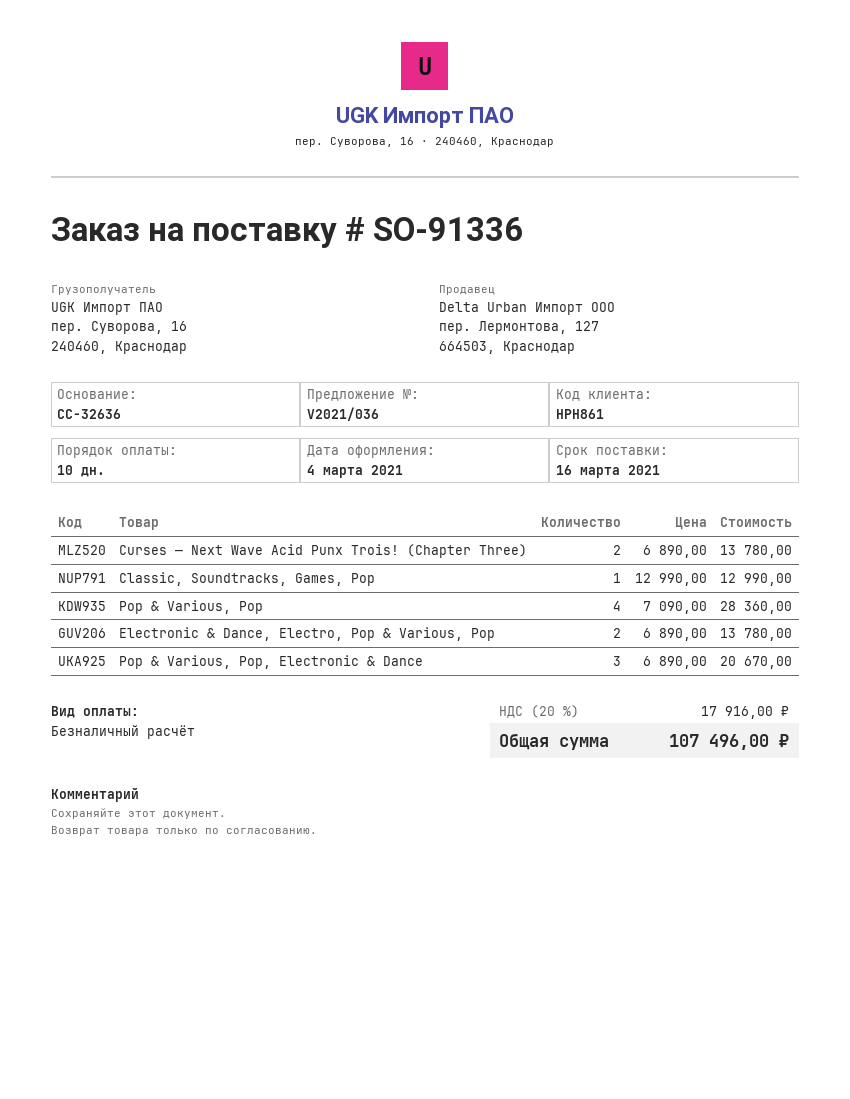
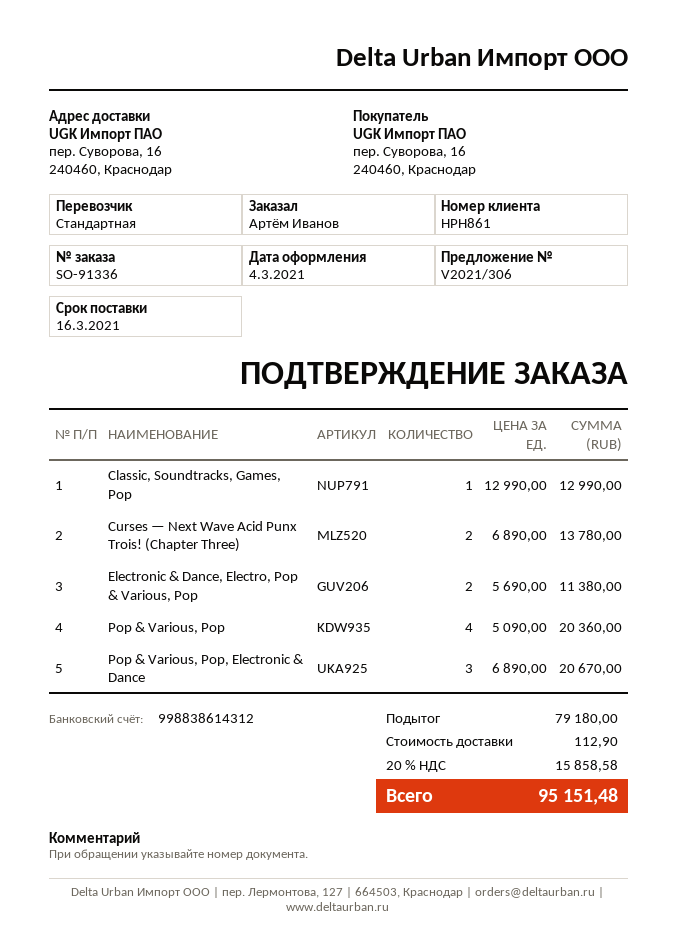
quote number: V2021/036 -> V2021/306
Pop & Various, Pop: 4 x 7090.00 = 28360.00 -> 4 x 5090.00 = 20360.00
Electronic & Dance, Electro, Pop & Various, Pop: 2 x 6890.00 = 13780.00 -> 2 x 5690.00 = 11380.00
shipping: none -> 112.90
tax: 20% = 17916.00 -> 20% = 15858.58
total: 107496.00 -> 95151.48

